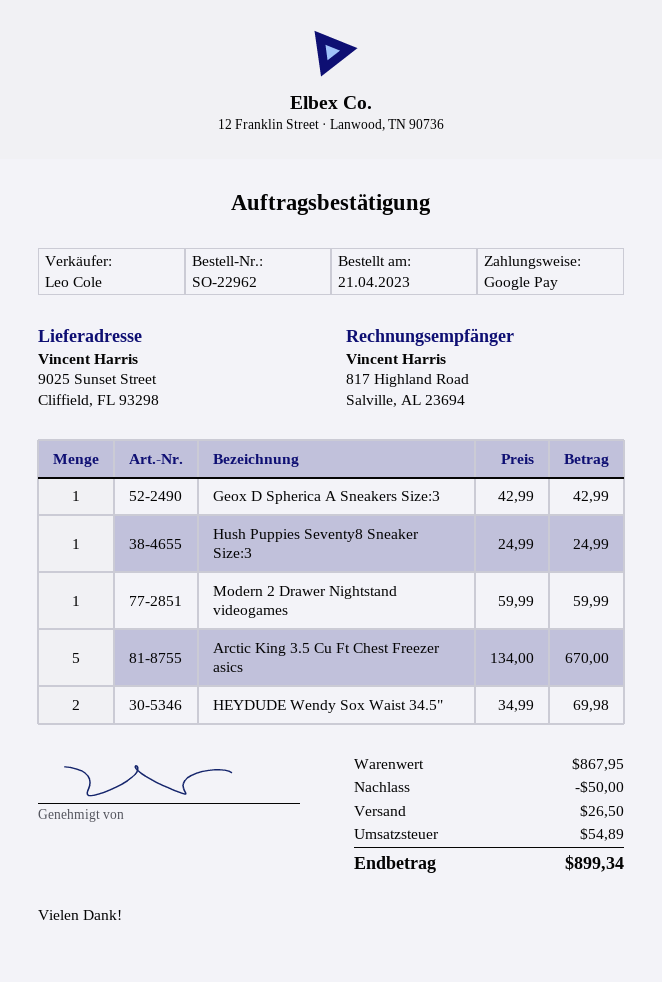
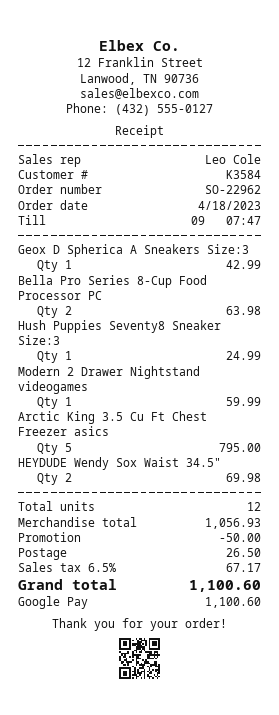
order date: 2023-04-21 -> 2023-04-18
Arctic King 3.5 Cu Ft Chest Freezer asics: 5 for 670.00 -> 5 for 795.00
Bella Pro Series 8-Cup Food Processor PC: none -> 2 for 63.98
subtotal: 867.95 -> 1056.93
tax: 54.89 -> 67.17
total: 899.34 -> 1100.60

